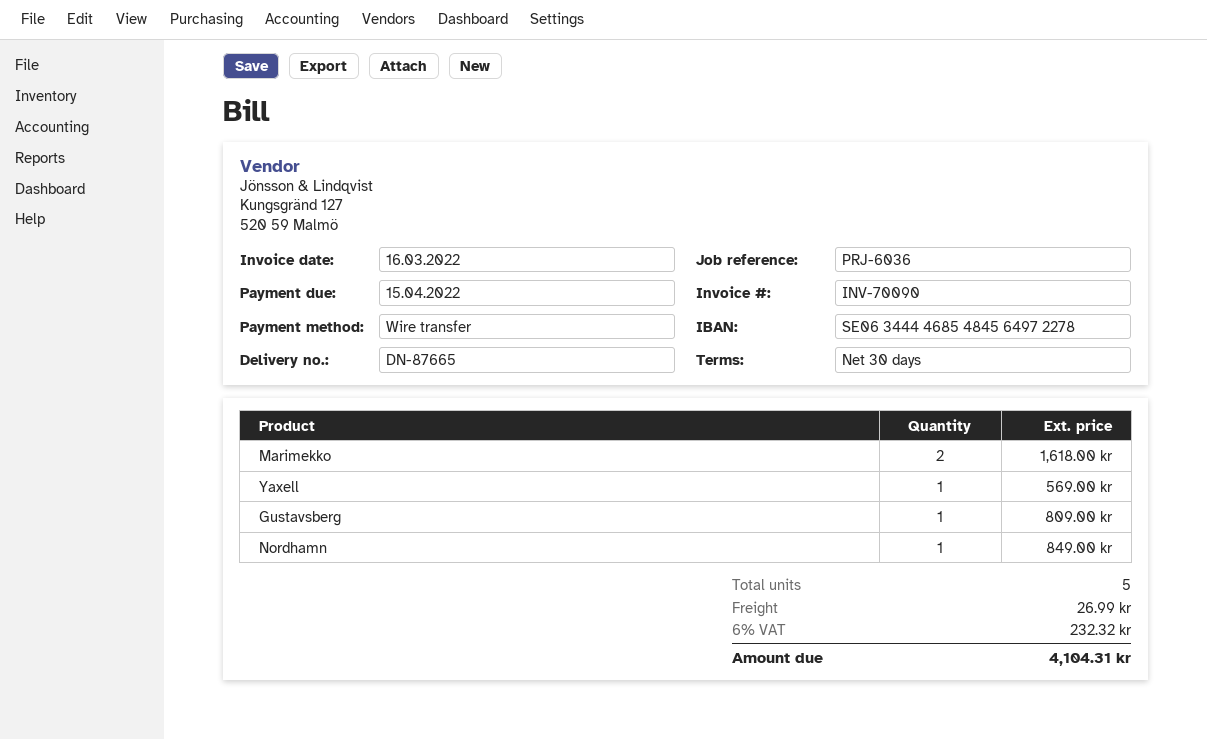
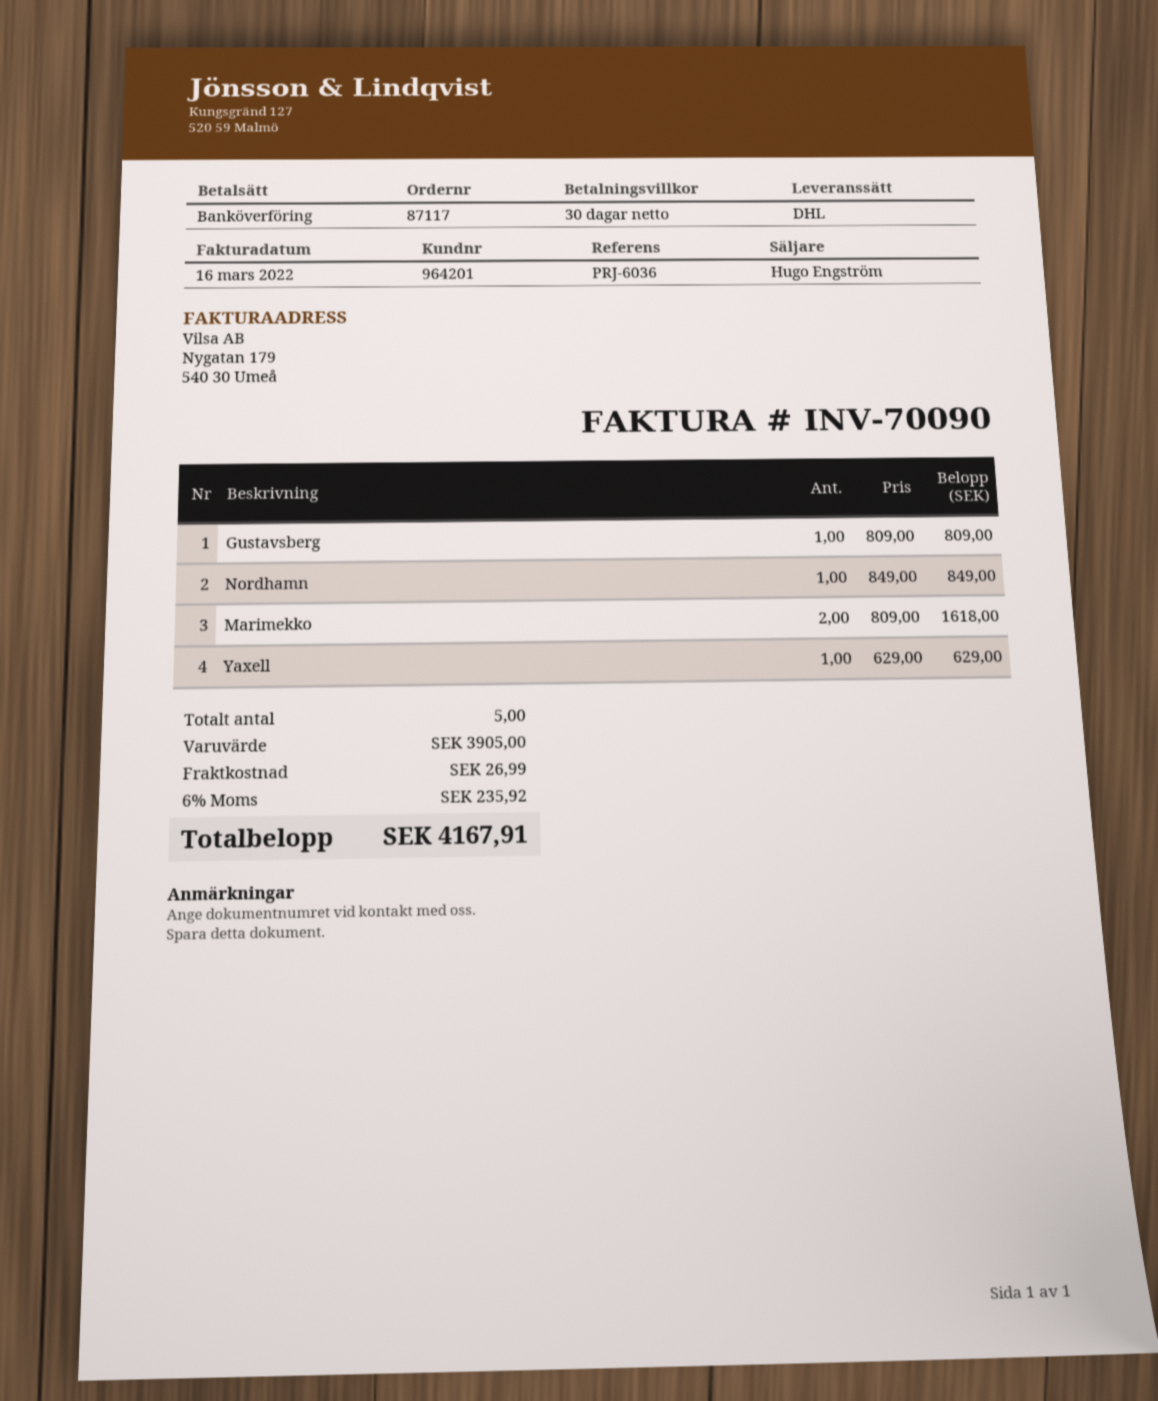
Yaxell: 1 for 569.00 -> 1 for 629.00
tax: 6% = 232.32 -> 6% = 235.92
total: 4104.31 -> 4167.91

